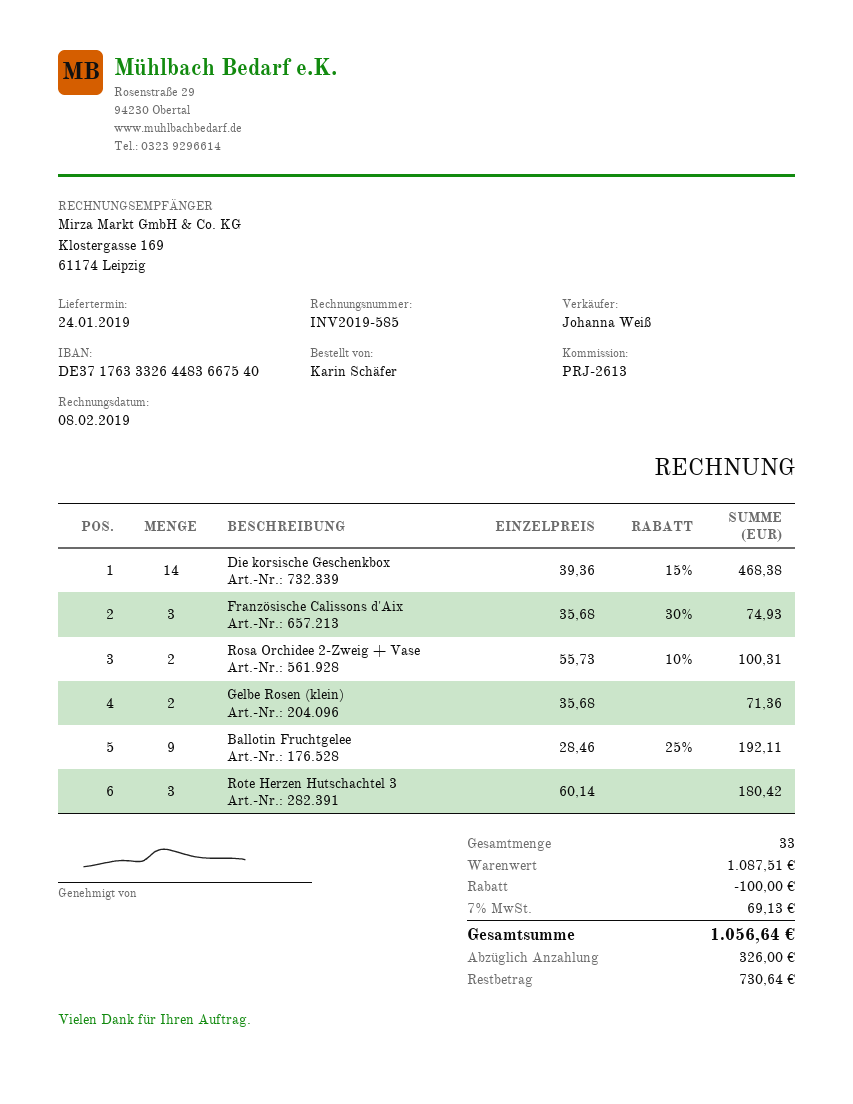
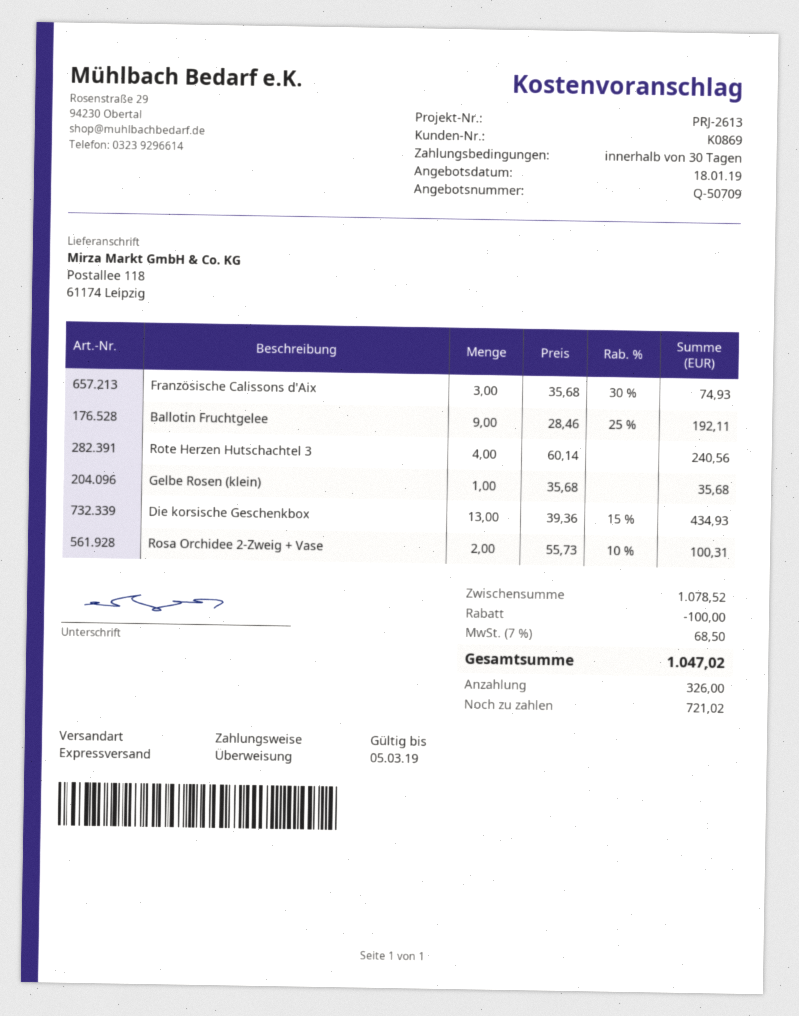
Die korsische Geschenkbox: 14 x 39.36 - 15% = 468.38 -> 13 x 39.36 - 15% = 434.93
Gelbe Rosen (klein): 2 x 35.68 = 71.36 -> 1 x 35.68 = 35.68
Rote Herzen Hutschachtel 3: 3 x 60.14 = 180.42 -> 4 x 60.14 = 240.56
subtotal: 1087.51 -> 1078.52
tax: 7% = 69.13 -> 7% = 68.50
total: 1056.64 -> 1047.02
balance: 730.64 -> 721.02

